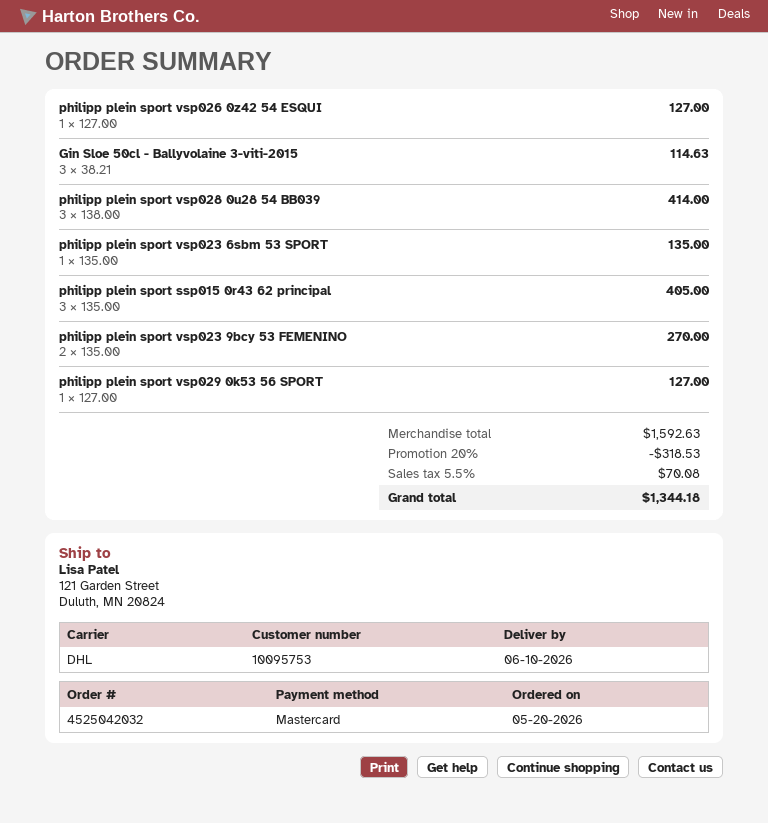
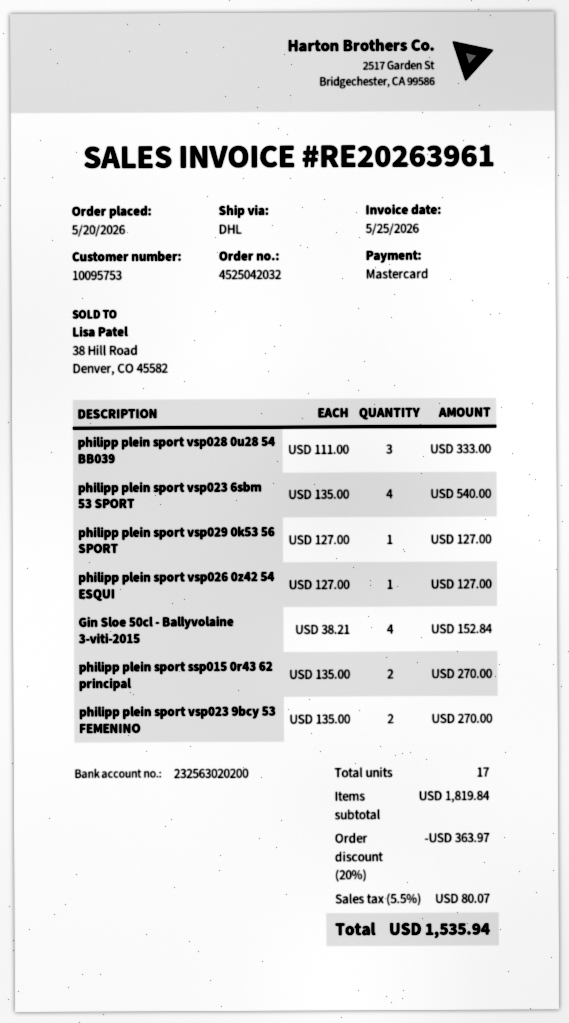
Gin Sloe 50cl - Ballyvolaine 3-viti-2015: 3 x 38.21 = 114.63 -> 4 x 38.21 = 152.84
philipp plein sport vsp028 0u28 54 BB039: 3 x 138.00 = 414.00 -> 3 x 111.00 = 333.00
philipp plein sport vsp023 6sbm 53 SPORT: 1 x 135.00 = 135.00 -> 4 x 135.00 = 540.00
philipp plein sport ssp015 0r43 62 principal: 3 x 135.00 = 405.00 -> 2 x 135.00 = 270.00
subtotal: 1592.63 -> 1819.84
discount: 20% = 318.53 -> 20% = 363.97
tax: 5.5% = 70.08 -> 5.5% = 80.07
total: 1344.18 -> 1535.94

